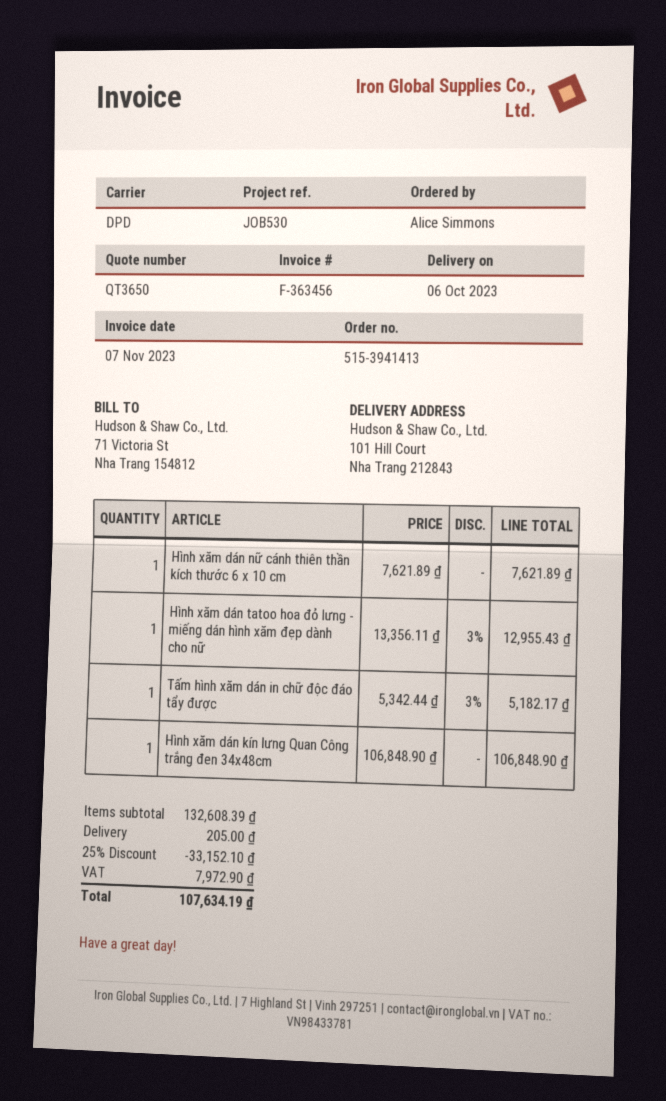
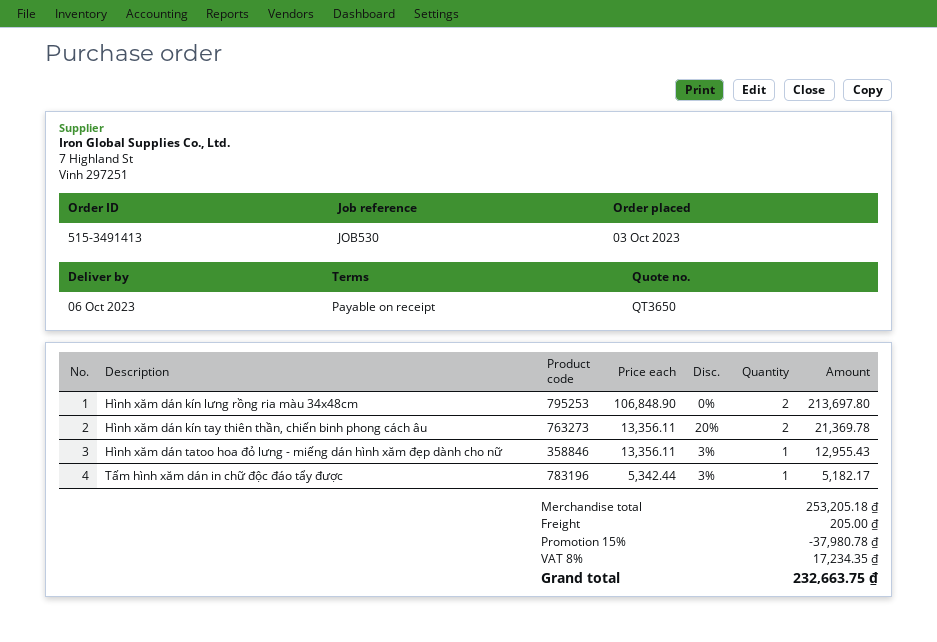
order number: 515-3941413 -> 515-3491413
Hình xăm dán nữ cánh thiên thần kích thước 6 x 10 cm: 1 x 7621.89 = 7621.89 -> none
Hình xăm dán kín lưng Quan Công trắng đen 34x48cm: 1 x 106848.90 = 106848.90 -> none
Hình xăm dán kín lưng rồng ria màu 34x48cm: none -> 2 x 106848.90 = 213697.80
Hình xăm dán kín tay thiên thần, chiến binh phong cách âu: none -> 2 x 13356.11 - 20% = 21369.78
subtotal: 132608.39 -> 253205.18
discount: 25% = 33152.10 -> 15% = 37980.78
tax: 7972.90 -> 17234.35
total: 107634.19 -> 232663.75

